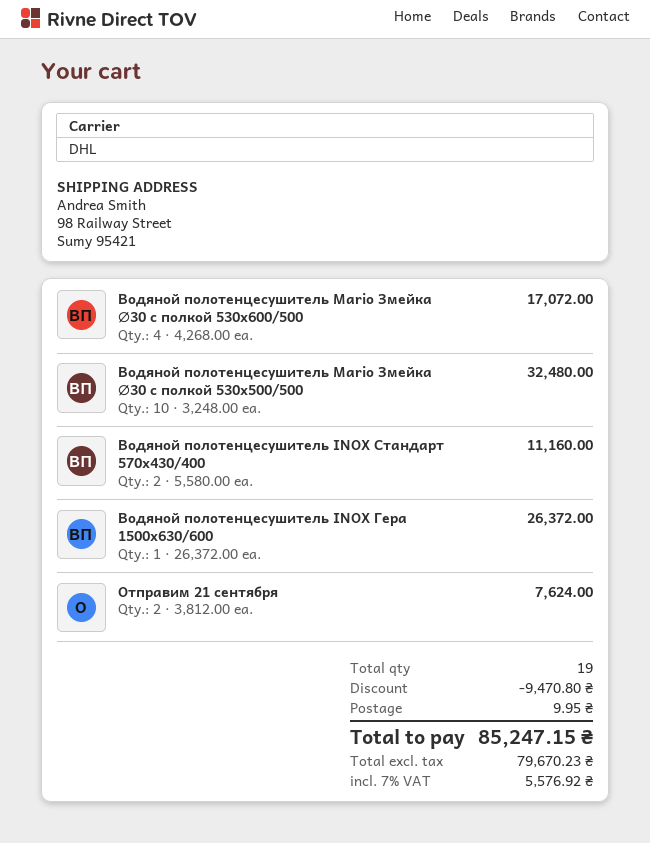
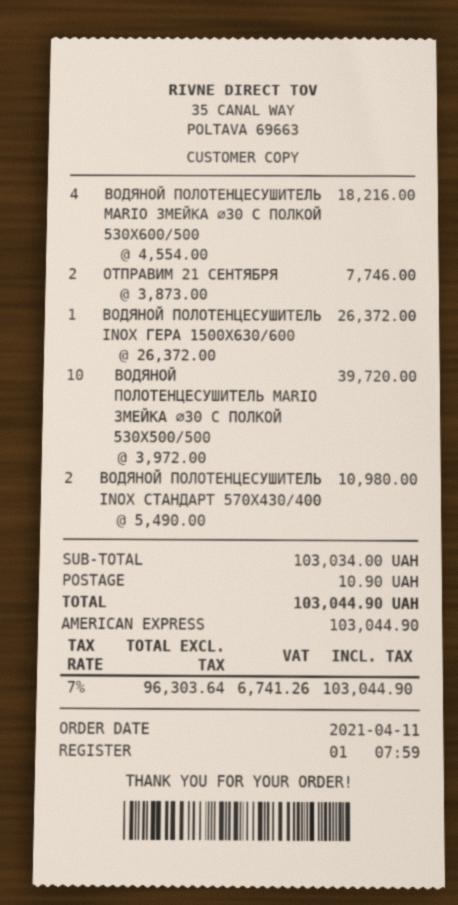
Водяной полотенцесушитель Mario Змейка ∅30 с полкой 530х600/500: 4 x 4268.00 = 17072.00 -> 4 x 4554.00 = 18216.00
Водяной полотенцесушитель Mario Змейка ∅30 с полкой 530х500/500: 10 x 3248.00 = 32480.00 -> 10 x 3972.00 = 39720.00
Водяной полотенцесушитель INOX Стандарт 570х430/400: 2 x 5580.00 = 11160.00 -> 2 x 5490.00 = 10980.00
Отправим 21 сентября: 2 x 3812.00 = 7624.00 -> 2 x 3873.00 = 7746.00
discount: 9470.80 -> none
shipping: 9.95 -> 10.90
net: 79670.23 -> 96303.64
tax: 7% = 5576.92 -> 7% = 6741.26
total: 85247.15 -> 103044.90

